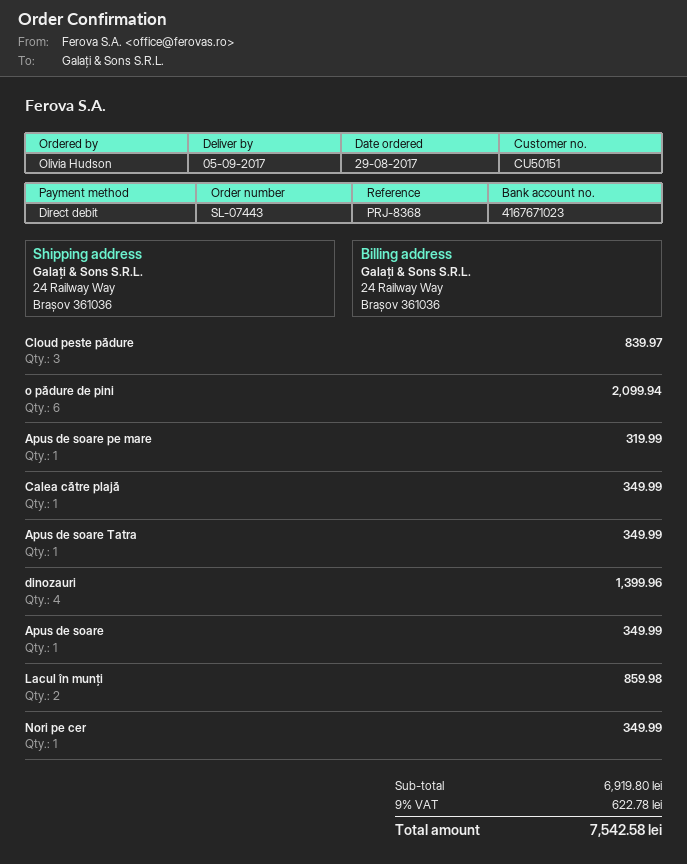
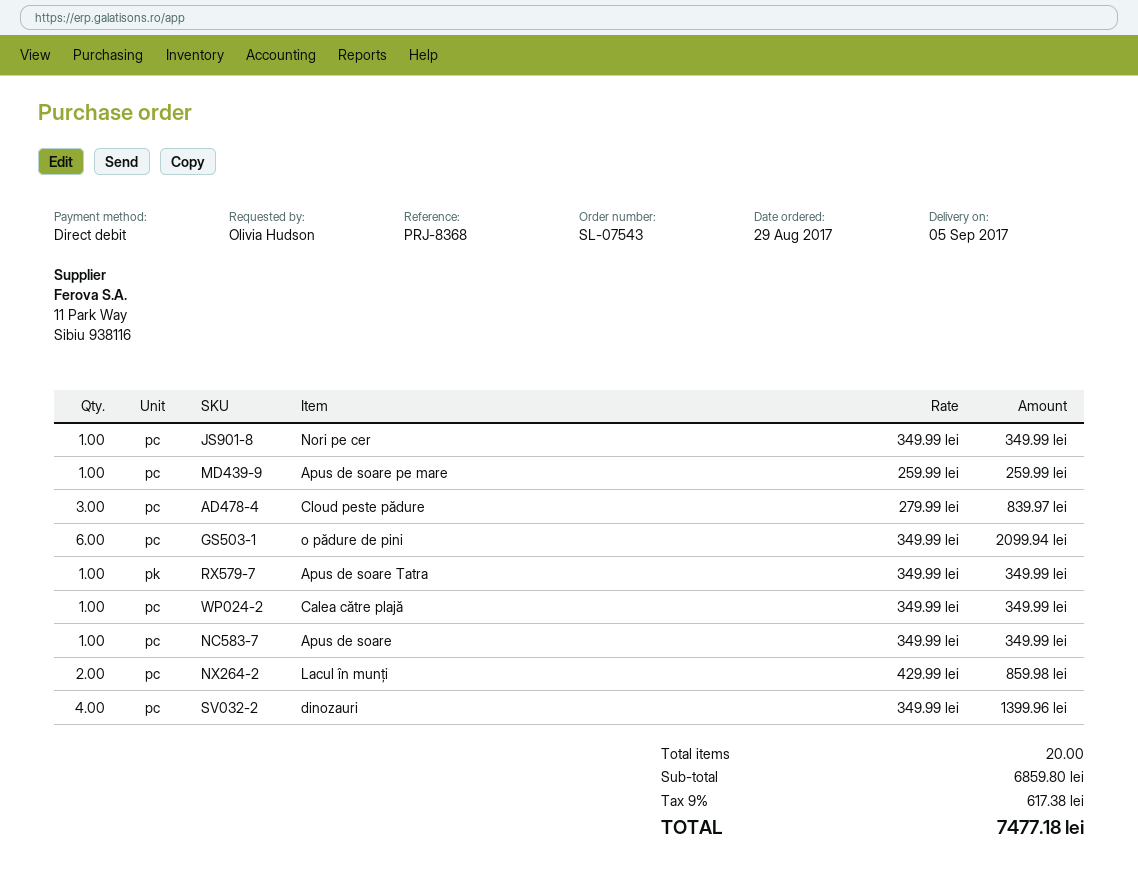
order number: SL-07443 -> SL-07543
Apus de soare pe mare: 1 for 319.99 -> 1 for 259.99
subtotal: 6919.80 -> 6859.80
tax: 9% = 622.78 -> 9% = 617.38
total: 7542.58 -> 7477.18

